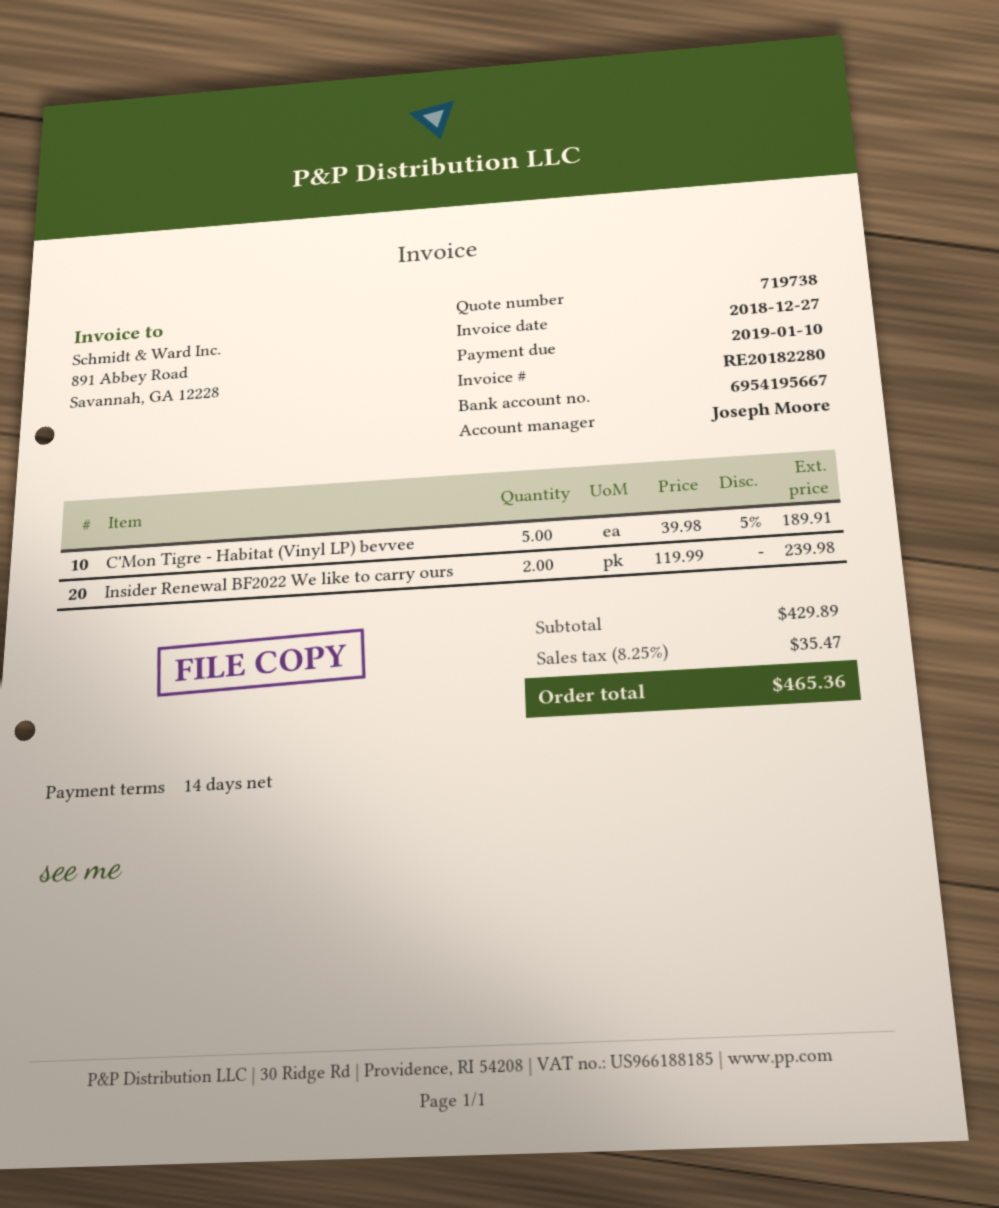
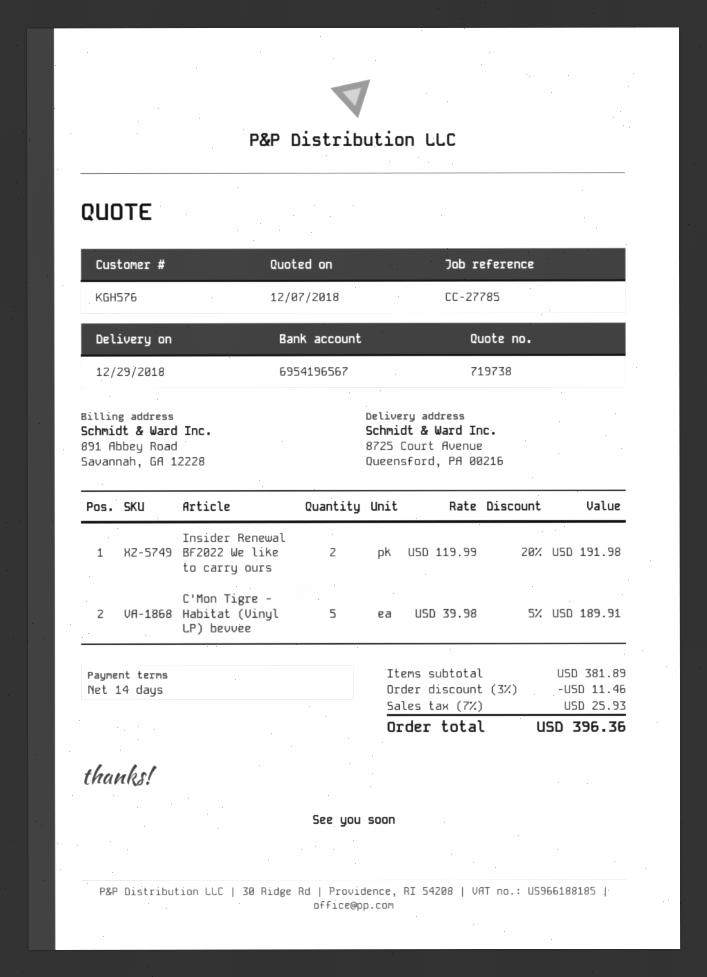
bank account: 6954195667 -> 6954196567
Insider Renewal BF2022 We like to carry ours: 2 x 119.99 = 239.98 -> 2 x 119.99 - 20% = 191.98
subtotal: 429.89 -> 381.89
discount: none -> 3% = 11.46
tax: 8.25% = 35.47 -> 7% = 25.93
total: 465.36 -> 396.36

